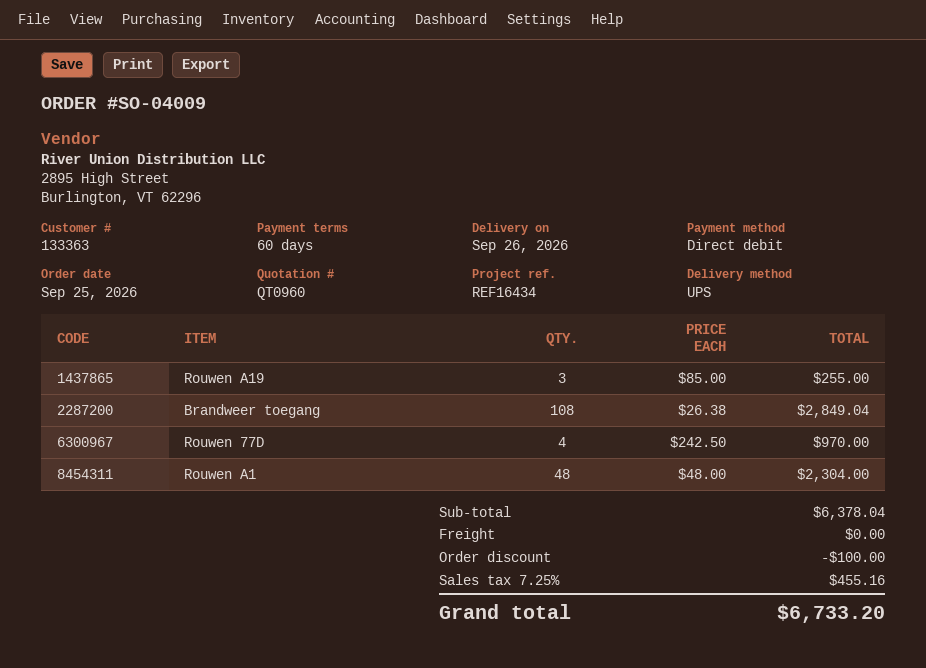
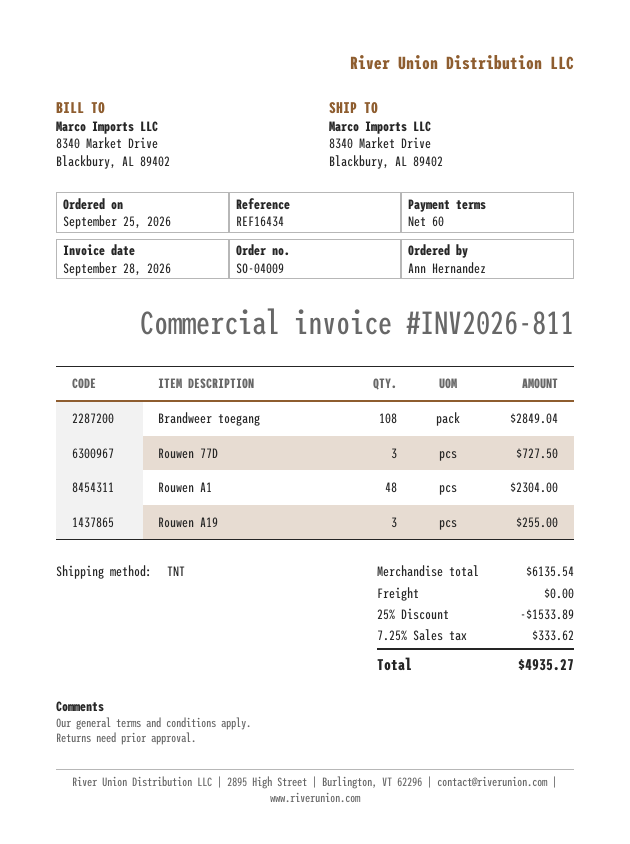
shipping method: UPS -> TNT
Rouwen 77D: 4 for 970.00 -> 3 for 727.50
subtotal: 6378.04 -> 6135.54
discount: 100.00 -> 1533.89
tax: 7.25% = 455.16 -> 7.25% = 333.62
total: 6733.20 -> 4935.27

